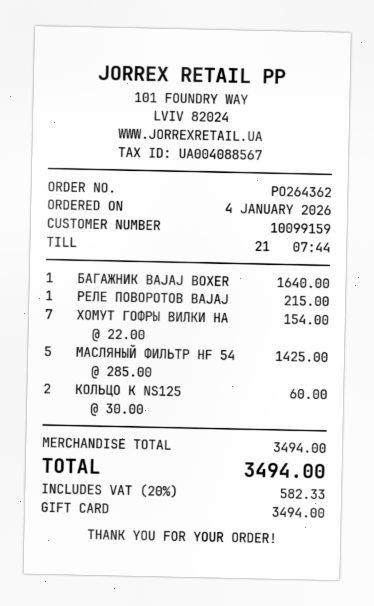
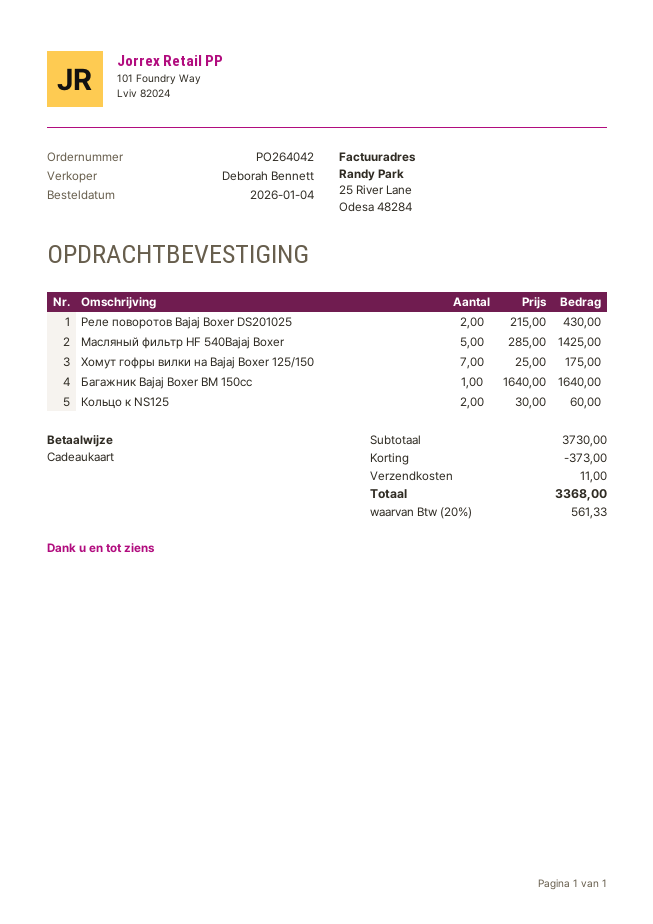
order number: PO264362 -> PO264042
РЕЛЕ ПОВОРОТОВ BAJAJ: 1 x 215.00 = 215.00 -> 2 x 215.00 = 430.00
ХОМУТ ГОФРЫ ВИЛКИ НА: 7 x 22.00 = 154.00 -> 7 x 25.00 = 175.00
subtotal: 3494.00 -> 3730.00
discount: none -> 373.00
shipping: none -> 11.00
tax: 20% = 582.33 -> 20% = 561.33
total: 3494.00 -> 3368.00

